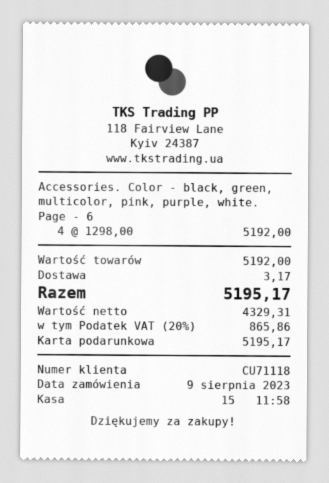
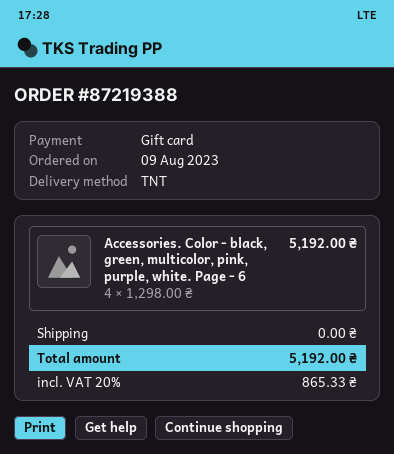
shipping: 3.17 -> 0.00
tax: 20% = 865.86 -> 20% = 865.33
total: 5195.17 -> 5192.00

